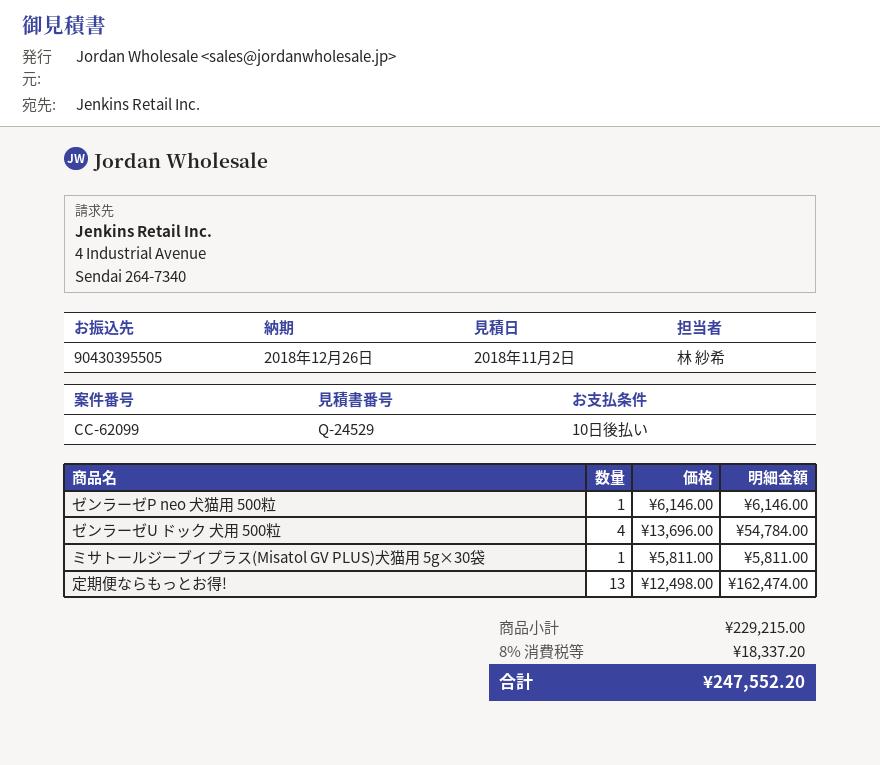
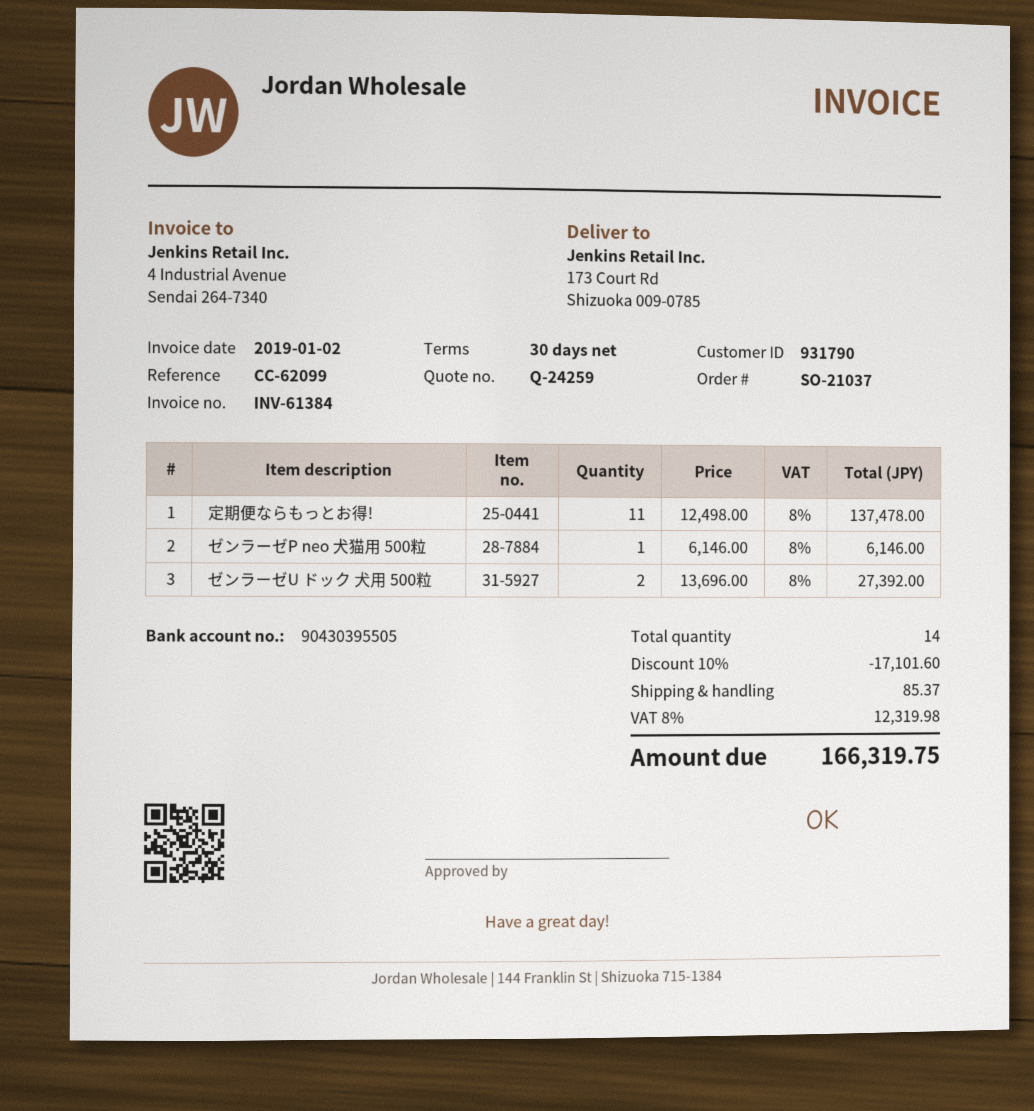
quote number: Q-24529 -> Q-24259
payment terms: 10 days -> 30 days
ゼンラーゼU ドック 犬用 500粒: 4 x 13696.00 = 54784.00 -> 2 x 13696.00 = 27392.00
ミサトールジーブイプラス(Misatol GV PLUS)犬猫用 5g×30袋: 1 x 5811.00 = 5811.00 -> none
定期便ならもっとお得!: 13 x 12498.00 = 162474.00 -> 11 x 12498.00 = 137478.00
discount: none -> 10% = 17101.60
shipping: none -> 85.37
tax: 8% = 18337.20 -> 8% = 12319.98
total: 247552.20 -> 166319.75

